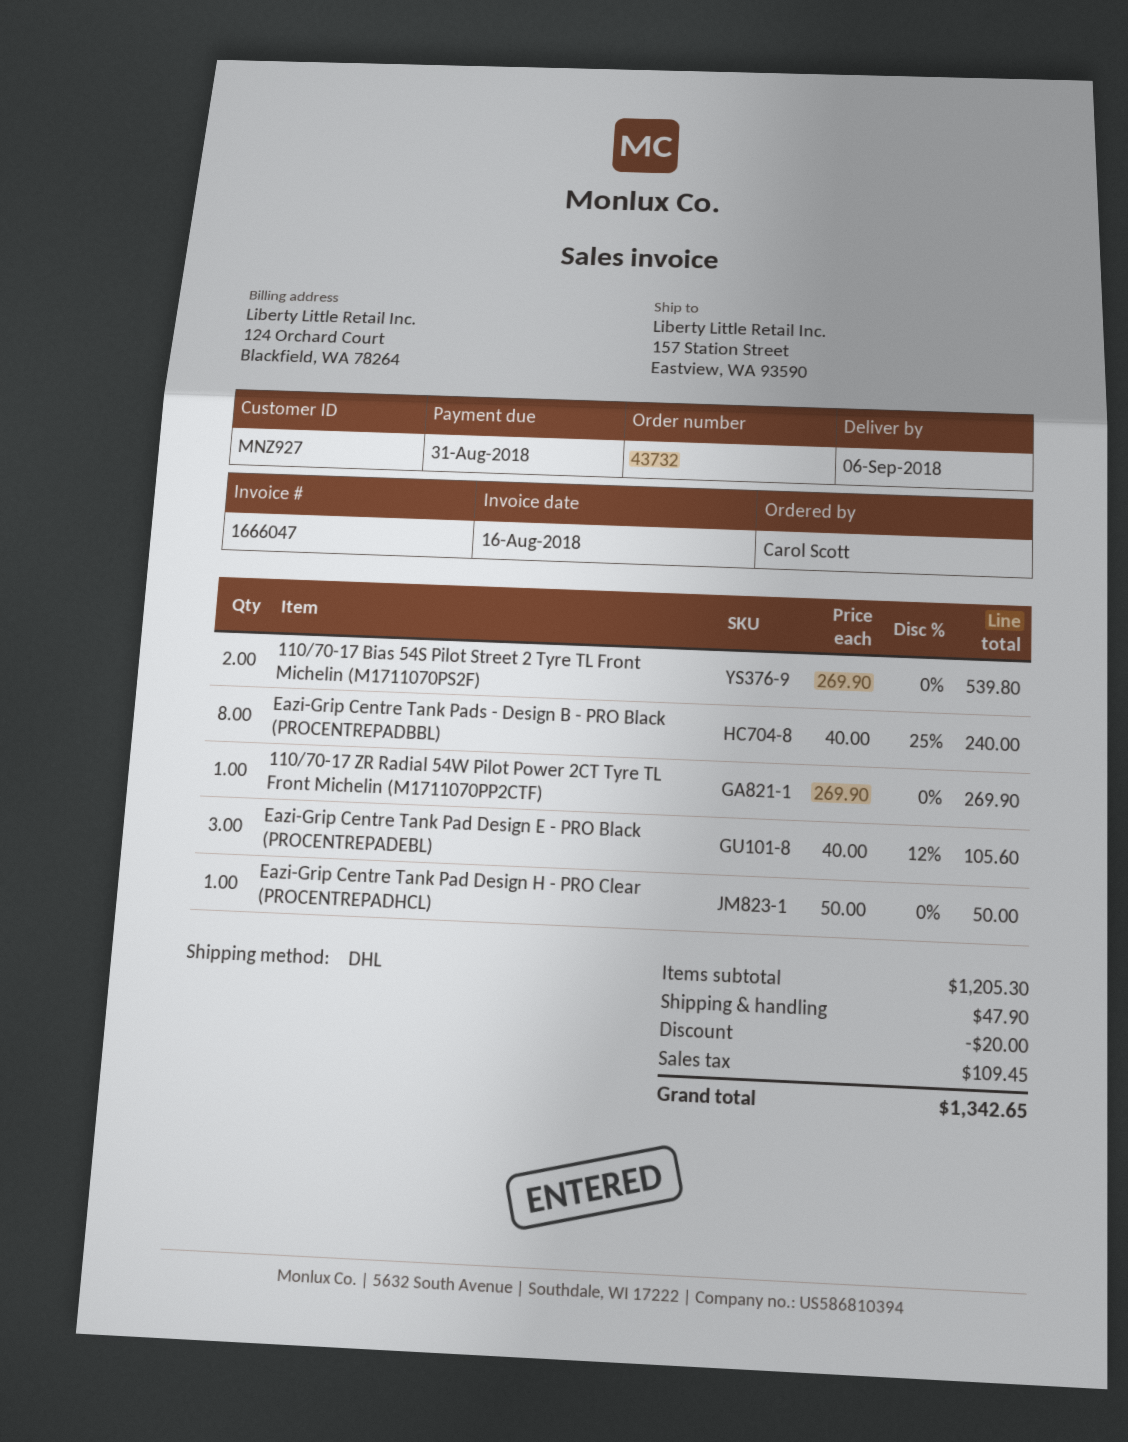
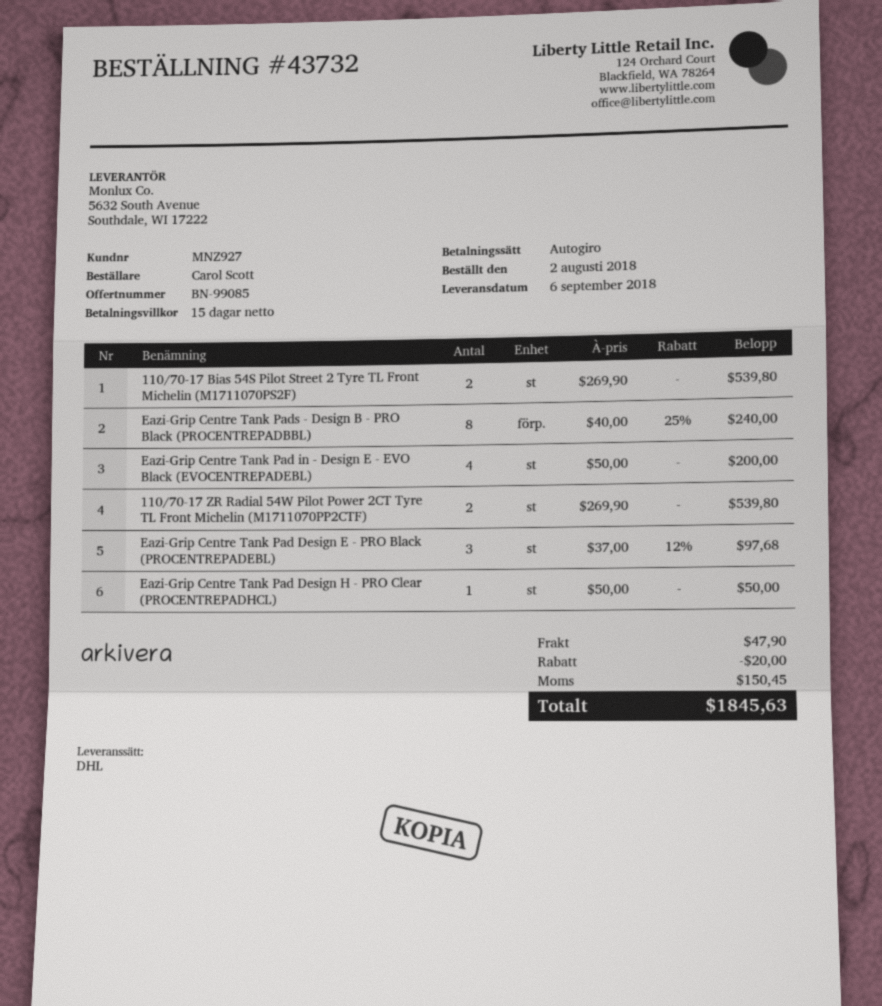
110/70-17 ZR Radial 54W Pilot Power 2CT Tyre TL Front Michelin (M1711070PP2CTF): 1 x 269.90 = 269.90 -> 2 x 269.90 = 539.80
Eazi-Grip Centre Tank Pad Design E - PRO Black (PROCENTREPADEBL): 3 x 40.00 - 12% = 105.60 -> 3 x 37.00 - 12% = 97.68
Eazi-Grip Centre Tank Pad in - Design E - EVO Black (EVOCENTREPADEBL): none -> 4 x 50.00 = 200.00
tax: 109.45 -> 150.45
total: 1342.65 -> 1845.63

